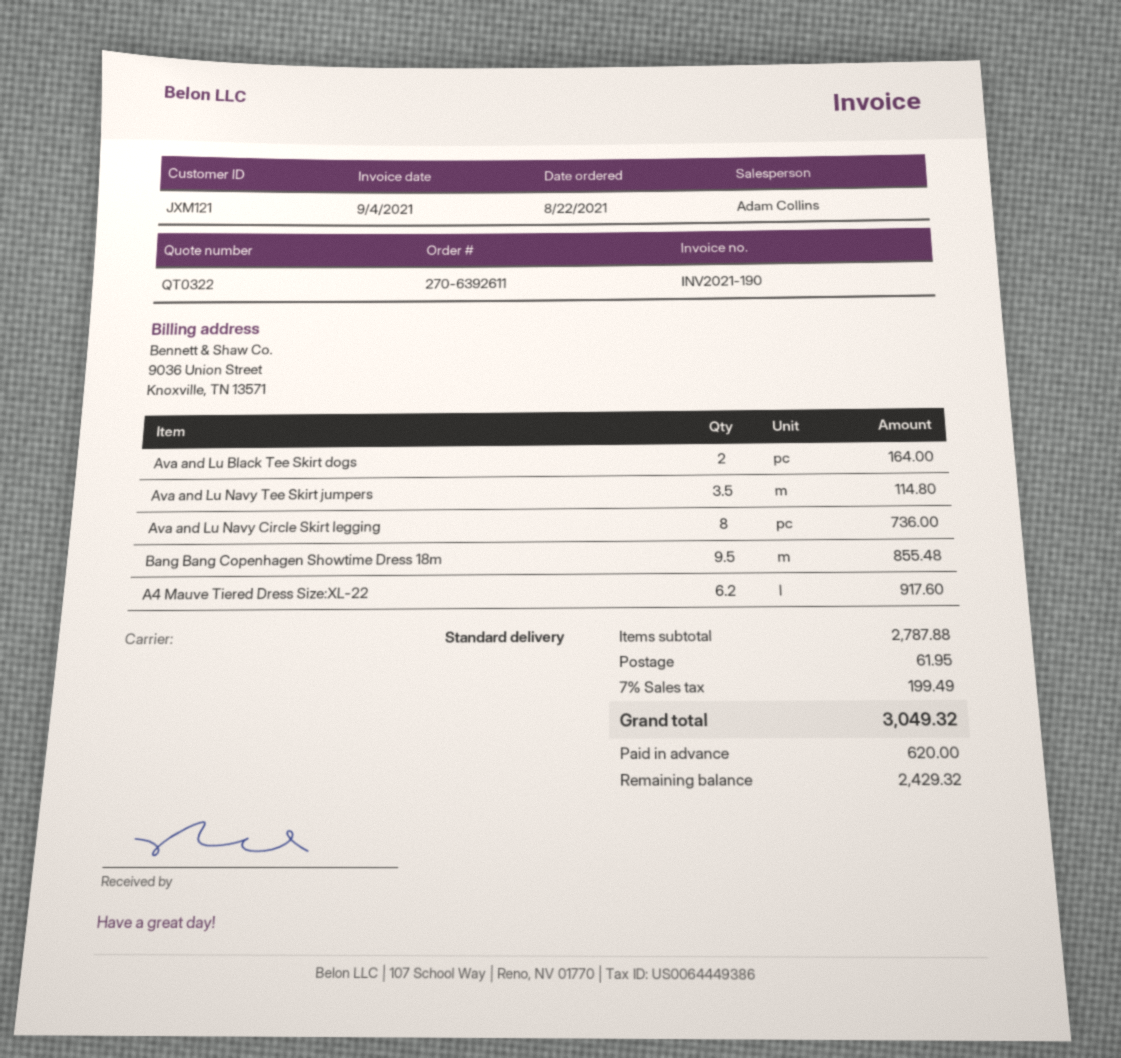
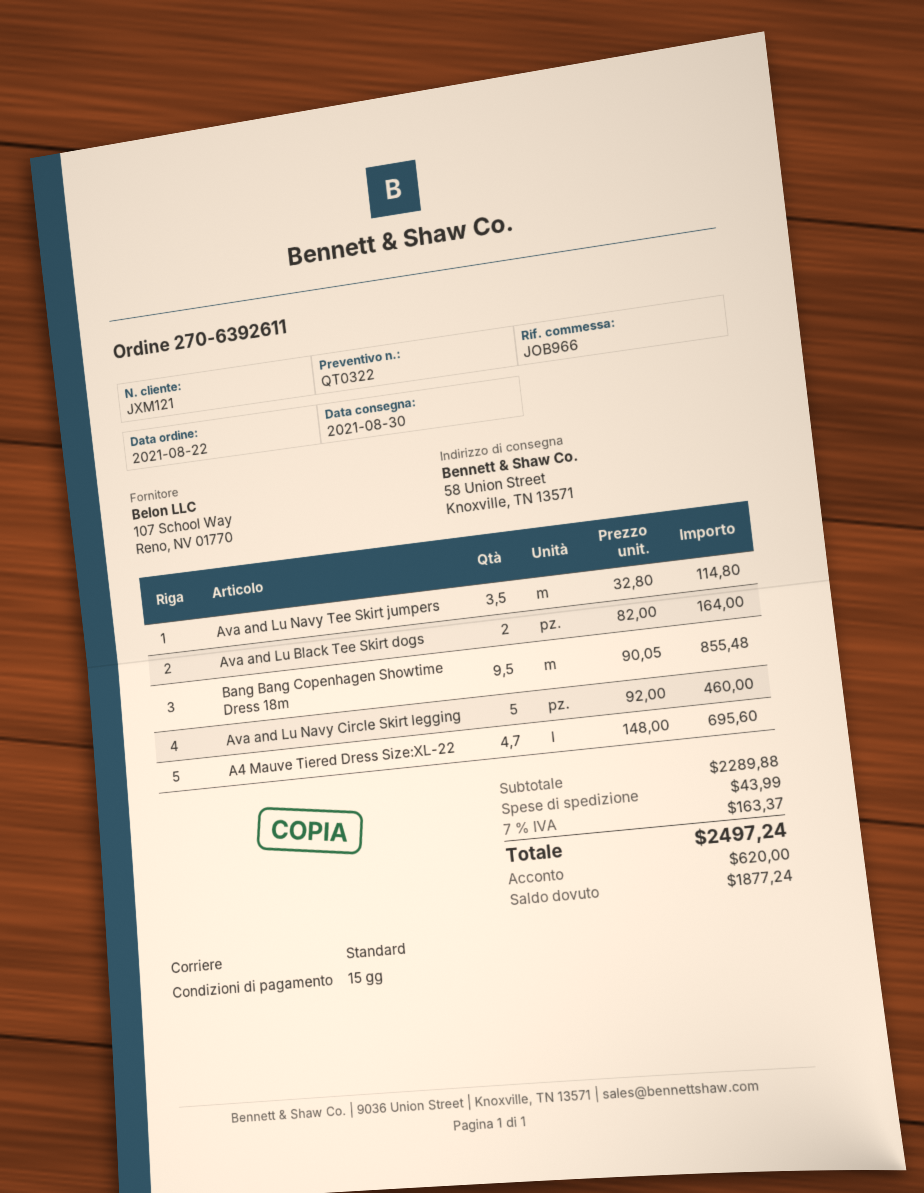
Ava and Lu Navy Circle Skirt legging: 8 for 736.00 -> 5 for 460.00
A4 Mauve Tiered Dress Size:XL-22: 6.2 for 917.60 -> 4.7 for 695.60
subtotal: 2787.88 -> 2289.88
shipping: 61.95 -> 43.99
tax: 7% = 199.49 -> 7% = 163.37
total: 3049.32 -> 2497.24
balance: 2429.32 -> 1877.24

